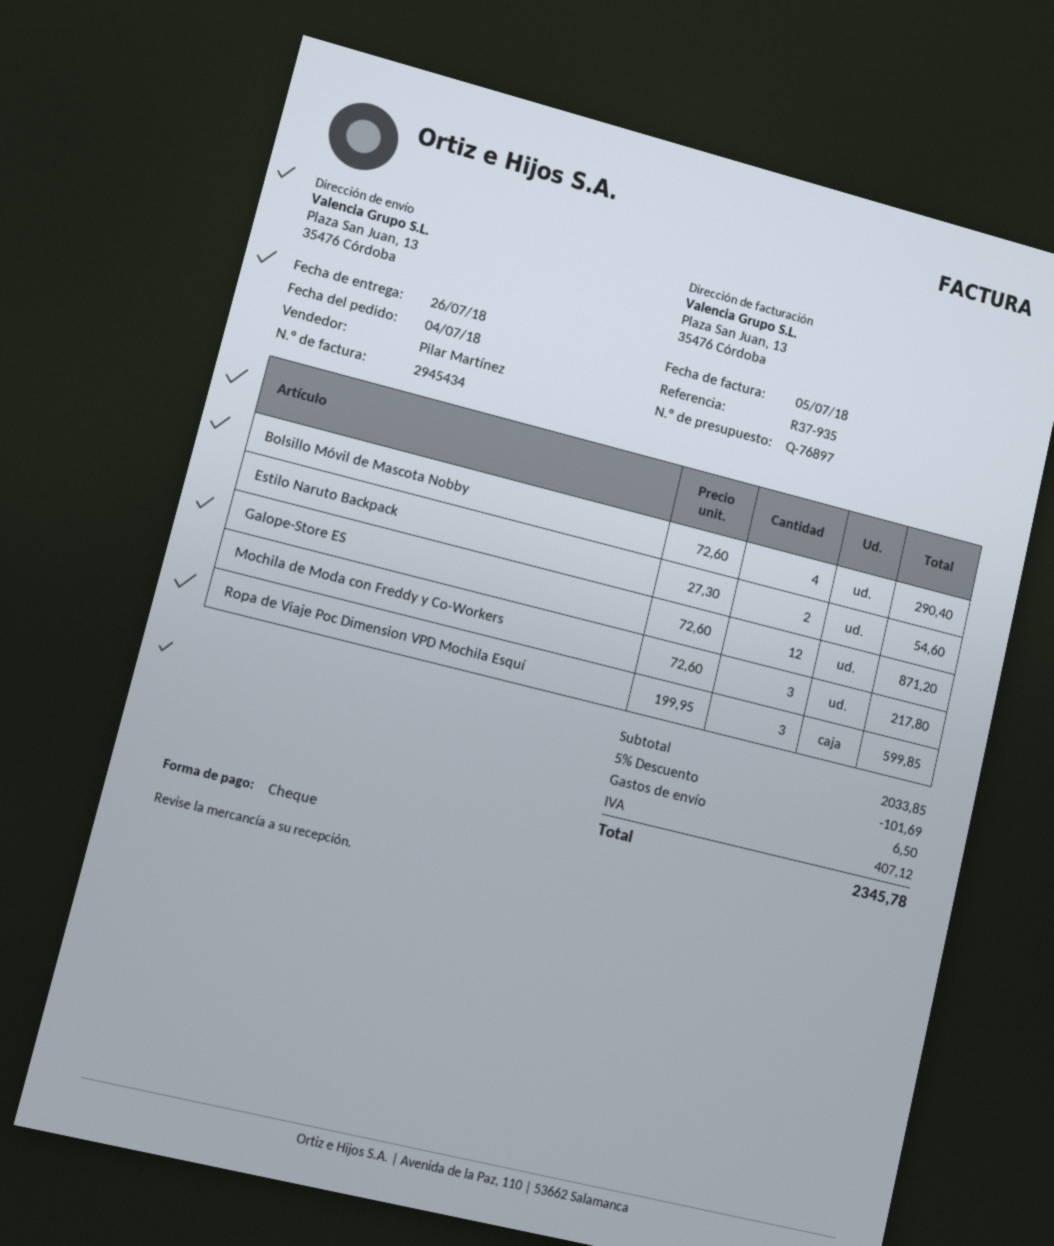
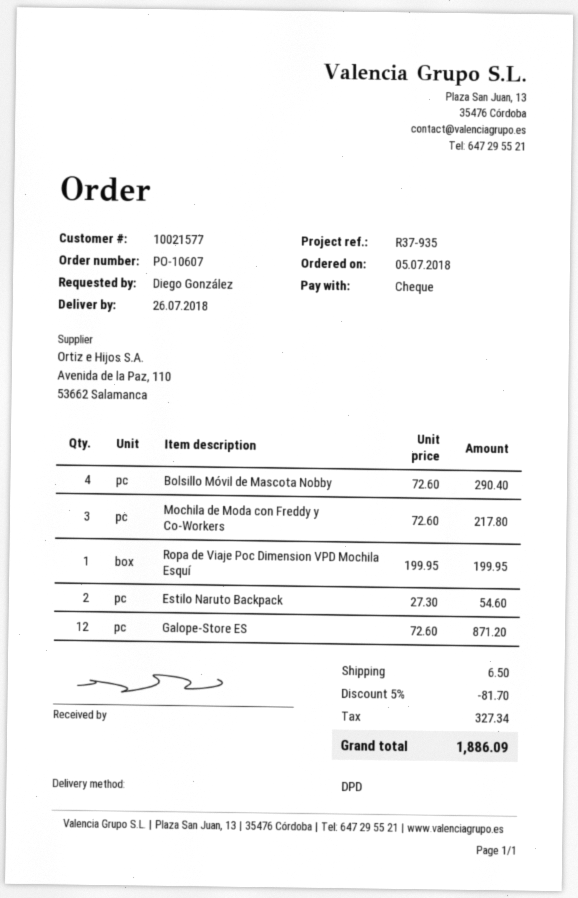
order date: 2018-07-04 -> 2018-07-05
Ropa de Viaje Poc Dimension VPD Mochila Esquí: 3 x 199.95 = 599.85 -> 1 x 199.95 = 199.95
discount: 5% = 101.69 -> 5% = 81.70
tax: 407.12 -> 327.34
total: 2345.78 -> 1886.09

